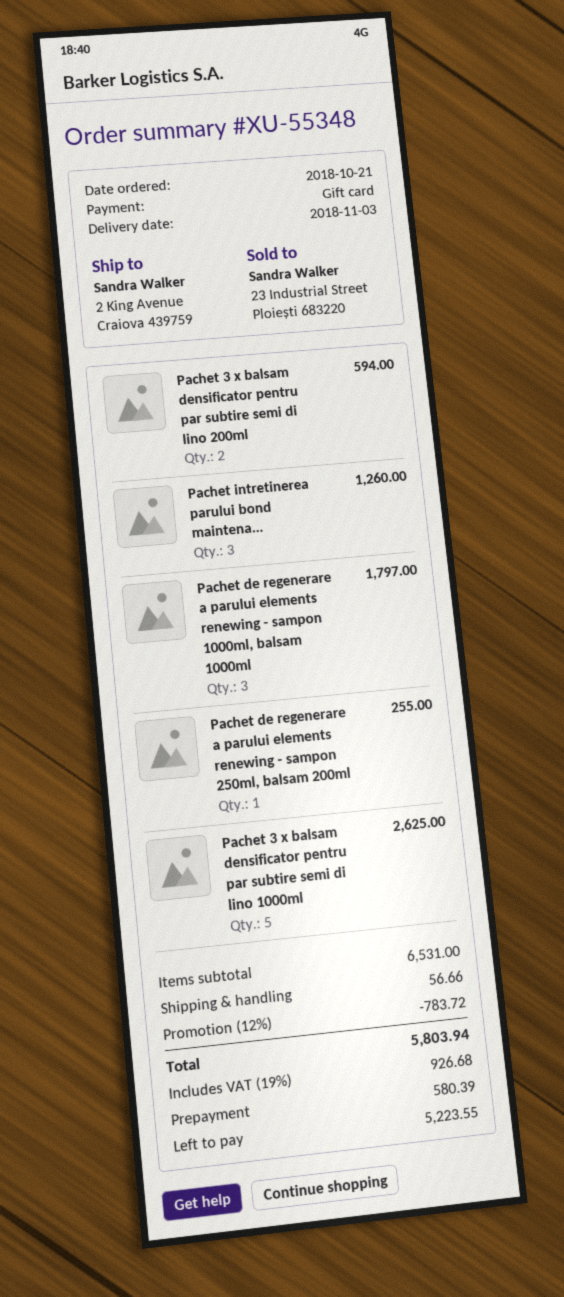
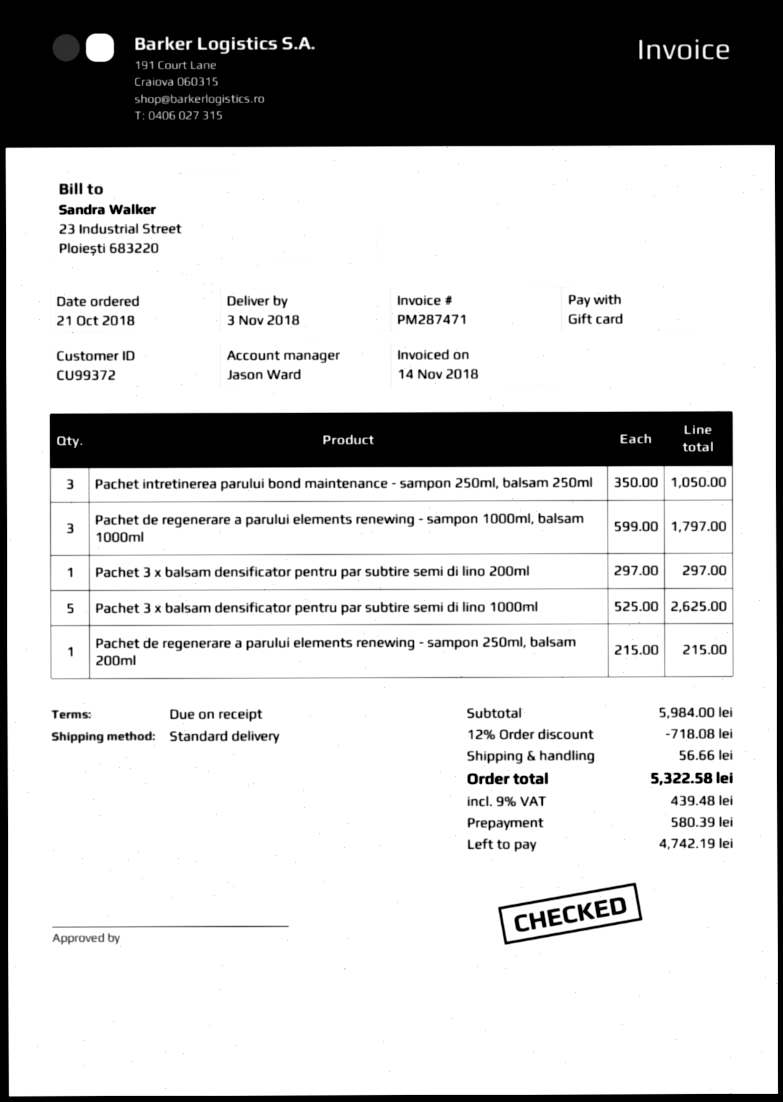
Pachet 3 x balsam densificator pentru par subtire semi di lino 200ml: 2 for 594.00 -> 1 for 297.00
Pachet intretinerea parului bond maintena...: 3 for 1260.00 -> 3 for 1050.00
Pachet de regenerare a parului elements renewing - sampon 250ml, balsam 200ml: 1 for 255.00 -> 1 for 215.00
subtotal: 6531.00 -> 5984.00
discount: 12% = 783.72 -> 12% = 718.08
tax: 19% = 926.68 -> 9% = 439.48
total: 5803.94 -> 5322.58
balance: 5223.55 -> 4742.19

